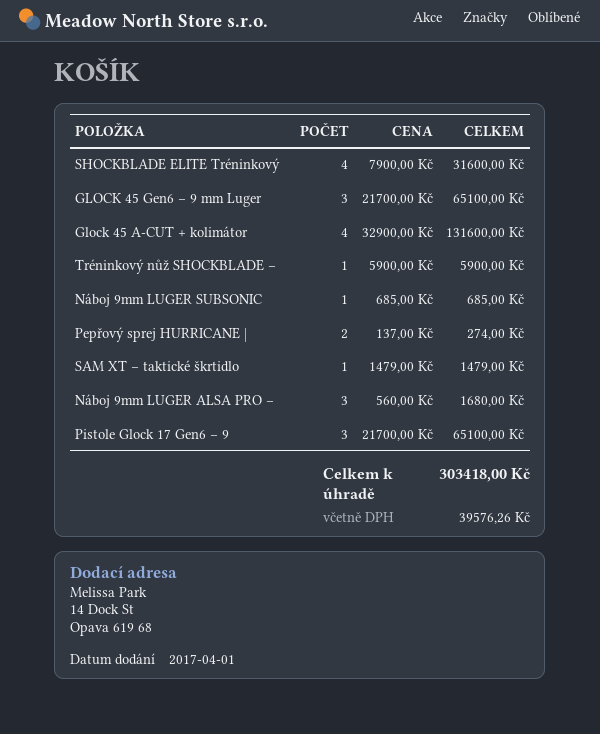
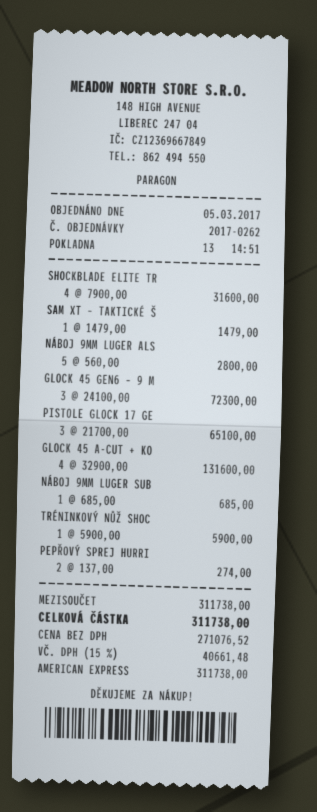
GLOCK 45 Gen6 – 9 mm Luger: 3 x 21700.00 = 65100.00 -> 3 x 24100.00 = 72300.00
Náboj 9mm LUGER ALSA PRO –: 3 x 560.00 = 1680.00 -> 5 x 560.00 = 2800.00
tax: 39576.26 -> 40661.48
total: 303418.00 -> 311738.00

